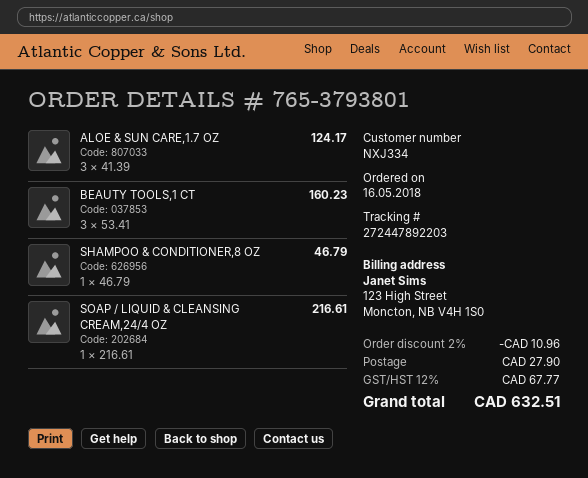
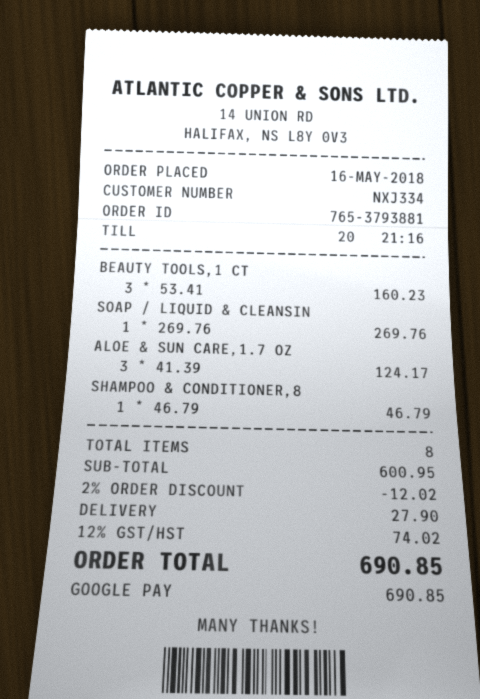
order number: 765-3793801 -> 765-3793881
SOAP / LIQUID & CLEANSING CREAM,24/4 OZ: 1 x 216.61 = 216.61 -> 1 x 269.76 = 269.76
discount: 2% = 10.96 -> 2% = 12.02
tax: 12% = 67.77 -> 12% = 74.02
total: 632.51 -> 690.85

